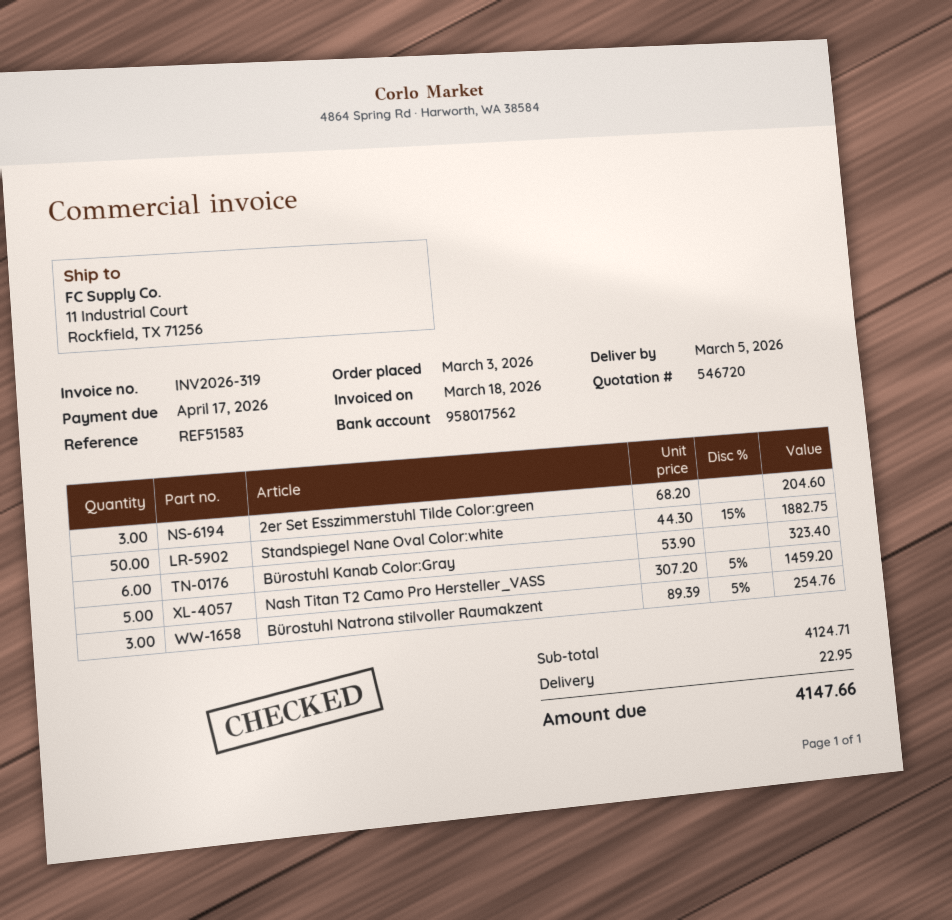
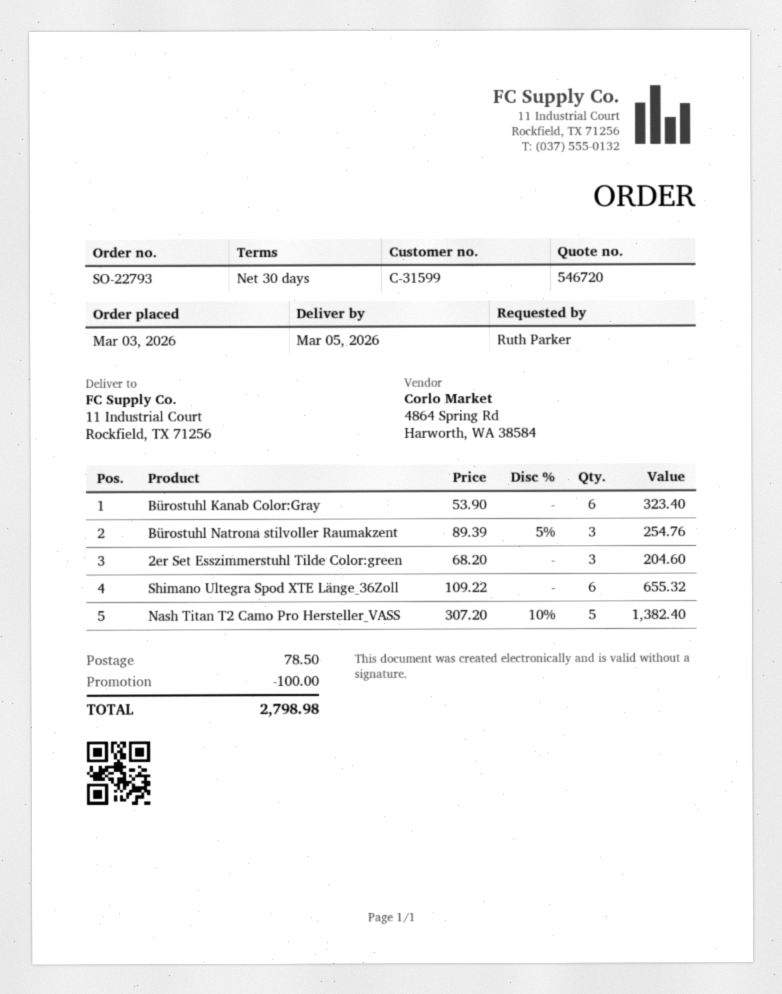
Standspiegel Nane Oval Color:white: 50 x 44.30 - 15% = 1882.75 -> none
Nash Titan T2 Camo Pro Hersteller_VASS: 5 x 307.20 - 5% = 1459.20 -> 5 x 307.20 - 10% = 1382.40
Shimano Ultegra Spod XTE Länge_36Zoll: none -> 6 x 109.22 = 655.32
discount: none -> 100.00
shipping: 22.95 -> 78.50
total: 4147.66 -> 2798.98

